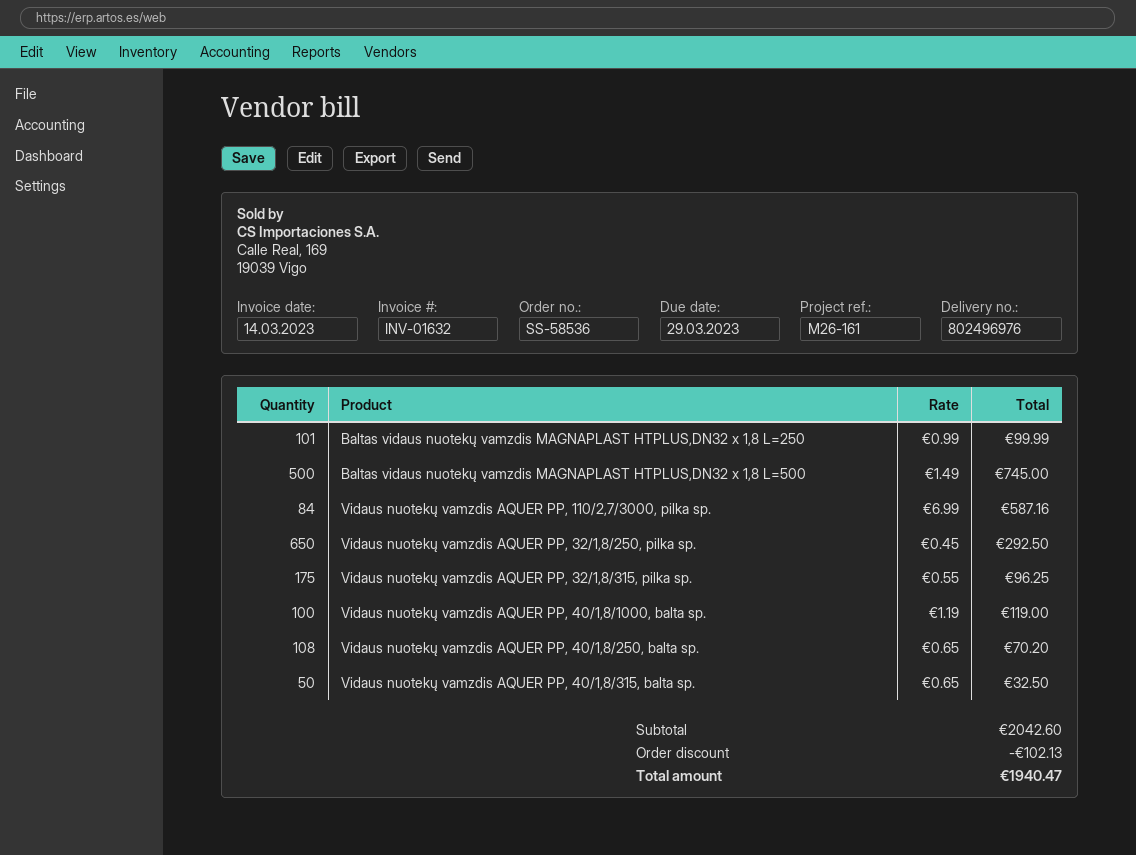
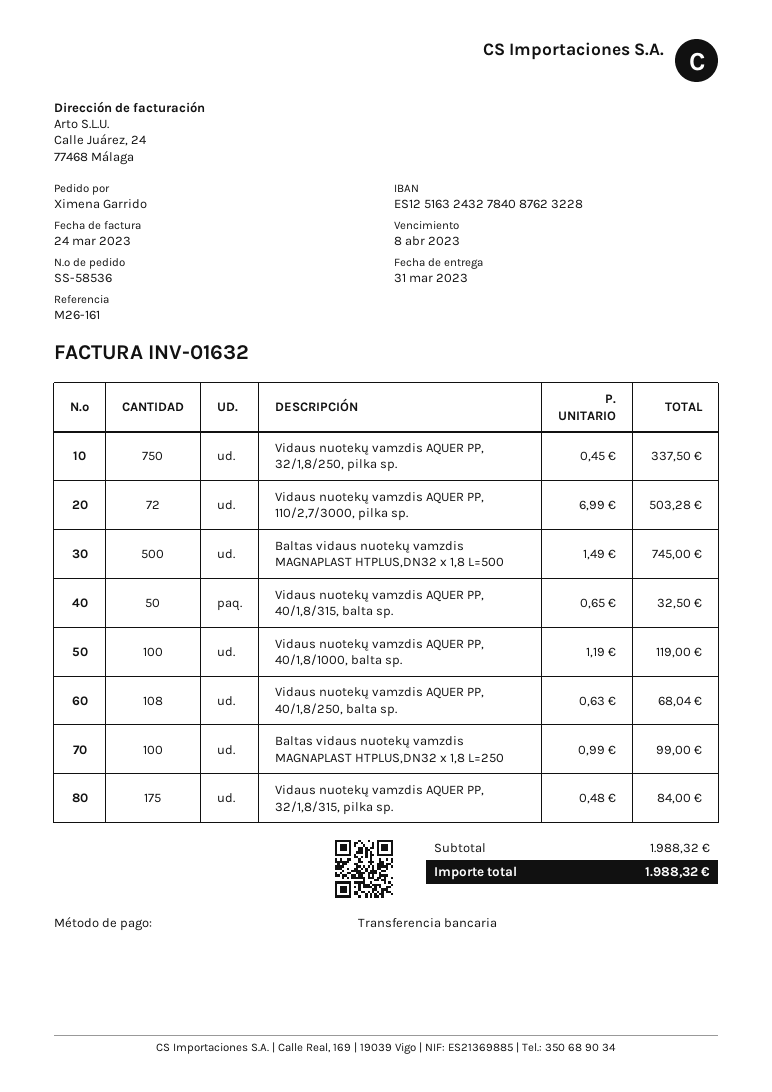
invoice date: 2023-03-14 -> 2023-03-24
due date: 2023-03-29 -> 2023-04-08
Baltas vidaus nuotekų vamzdis MAGNAPLAST HTPLUS,DN32 x 1,8 L=250: 101 x 0.99 = 99.99 -> 100 x 0.99 = 99.00
Vidaus nuotekų vamzdis AQUER PP, 110/2,7/3000, pilka sp.: 84 x 6.99 = 587.16 -> 72 x 6.99 = 503.28
Vidaus nuotekų vamzdis AQUER PP, 32/1,8/250, pilka sp.: 650 x 0.45 = 292.50 -> 750 x 0.45 = 337.50
Vidaus nuotekų vamzdis AQUER PP, 32/1,8/315, pilka sp.: 175 x 0.55 = 96.25 -> 175 x 0.48 = 84.00
Vidaus nuotekų vamzdis AQUER PP, 40/1,8/250, balta sp.: 108 x 0.65 = 70.20 -> 108 x 0.63 = 68.04
subtotal: 2042.60 -> 1988.32
discount: 102.13 -> none
total: 1940.47 -> 1988.32

